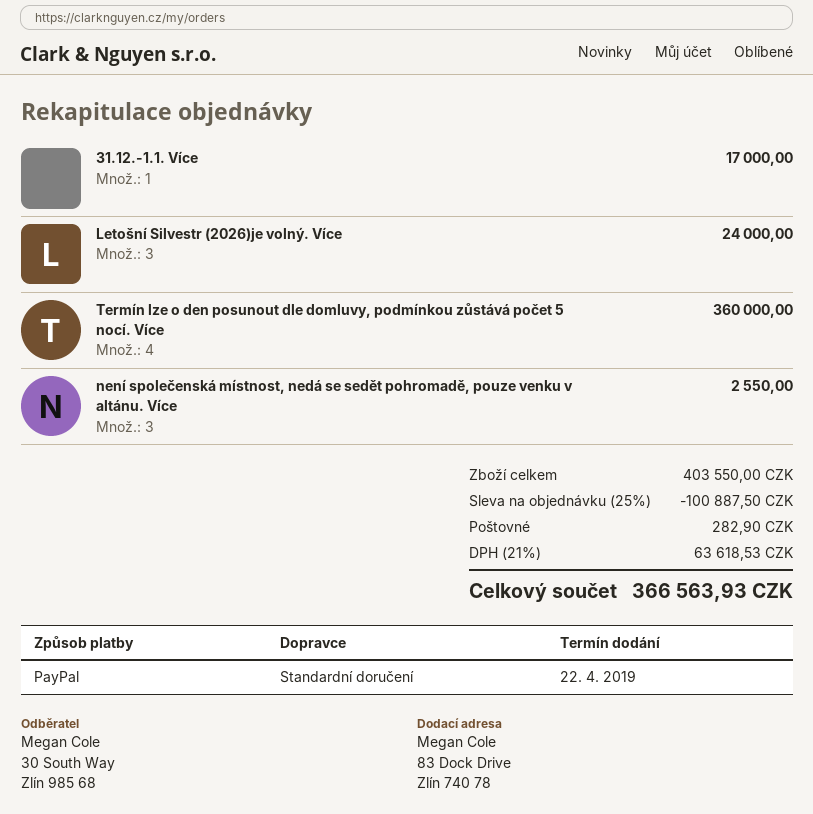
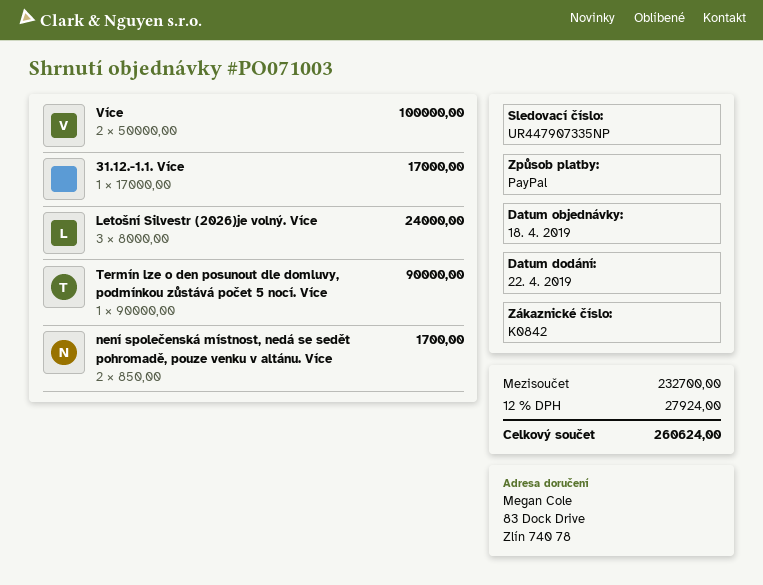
Termín lze o den posunout dle domluvy, podmínkou zůstává počet 5 nocí. Více: 4 for 360000.00 -> 1 for 90000.00
není společenská místnost, nedá se sedět pohromadě, pouze venku v altánu. Více: 3 for 2550.00 -> 2 for 1700.00
Více: none -> 2 for 100000.00
subtotal: 403550.00 -> 232700.00
discount: 25% = 100887.50 -> none
shipping: 282.90 -> none
tax: 21% = 63618.53 -> 12% = 27924.00
total: 366563.93 -> 260624.00

